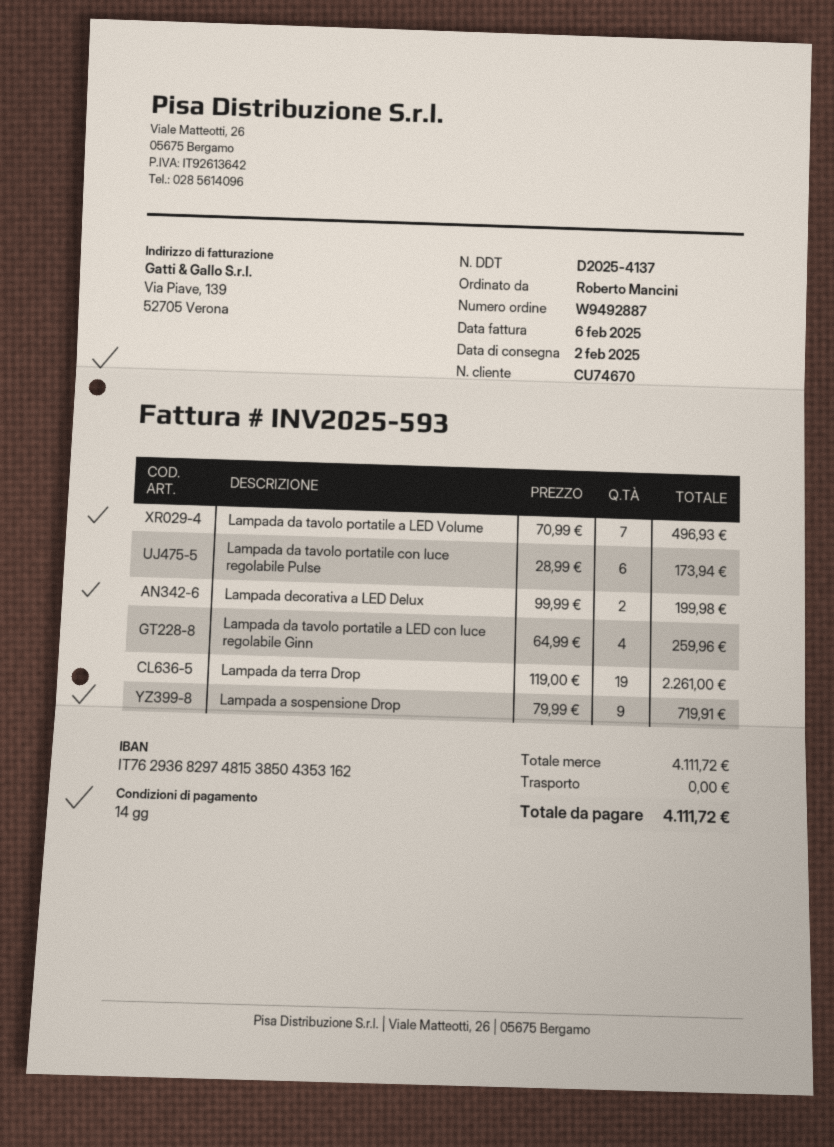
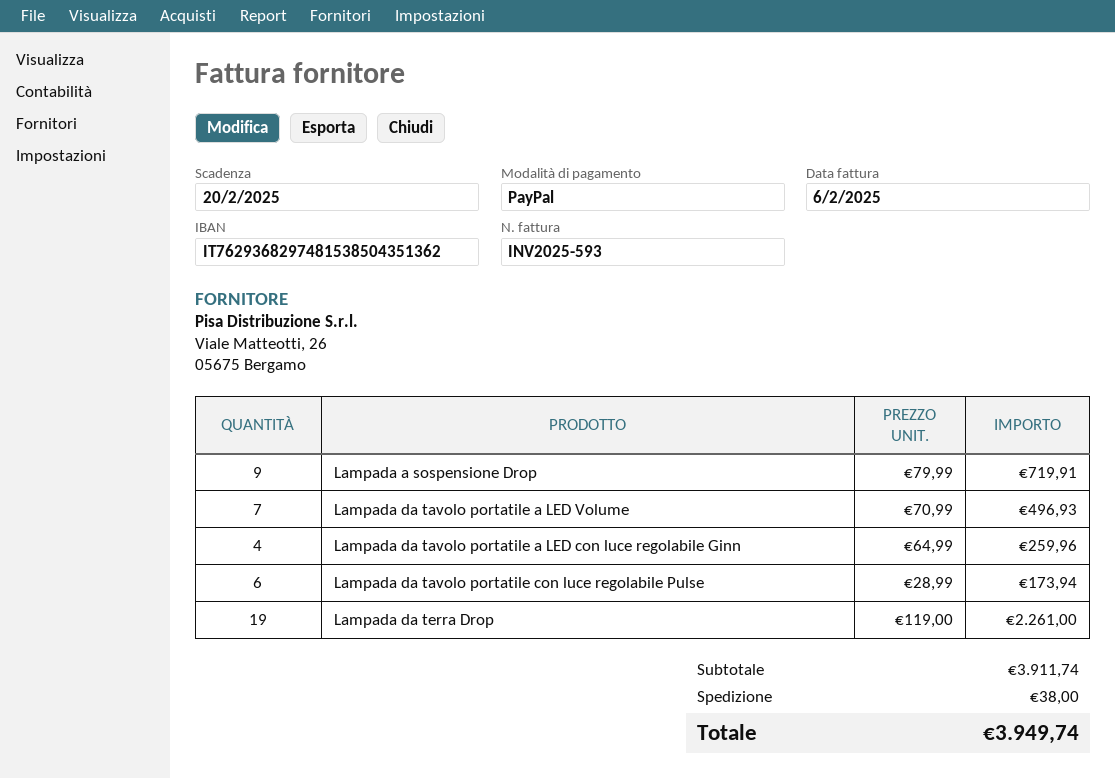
bank account: IT7629368297481538504353162 -> IT7629368297481538504351362
Lampada decorativa a LED Delux: 2 x 99.99 = 199.98 -> none
subtotal: 4111.72 -> 3911.74
shipping: 0.00 -> 38.00
total: 4111.72 -> 3949.74

